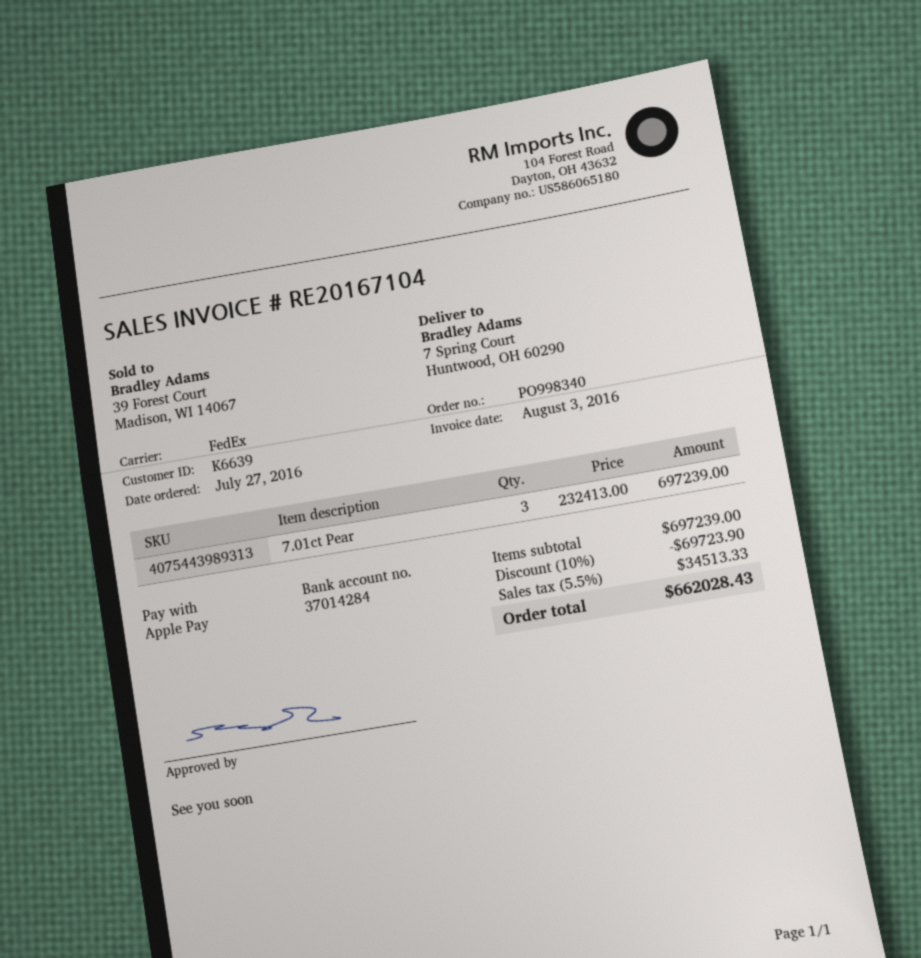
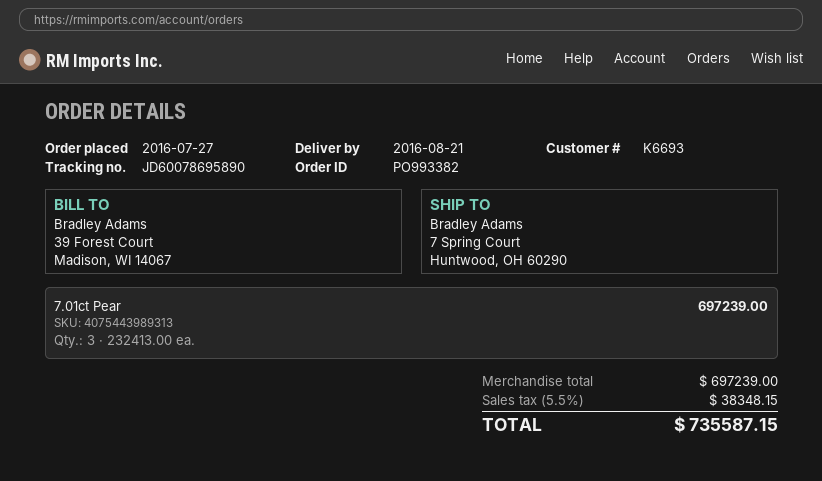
order number: PO998340 -> PO993382
customer number: K6639 -> K6693
discount: 10% = 69723.90 -> none
tax: 5.5% = 34513.33 -> 5.5% = 38348.15
total: 662028.43 -> 735587.15

